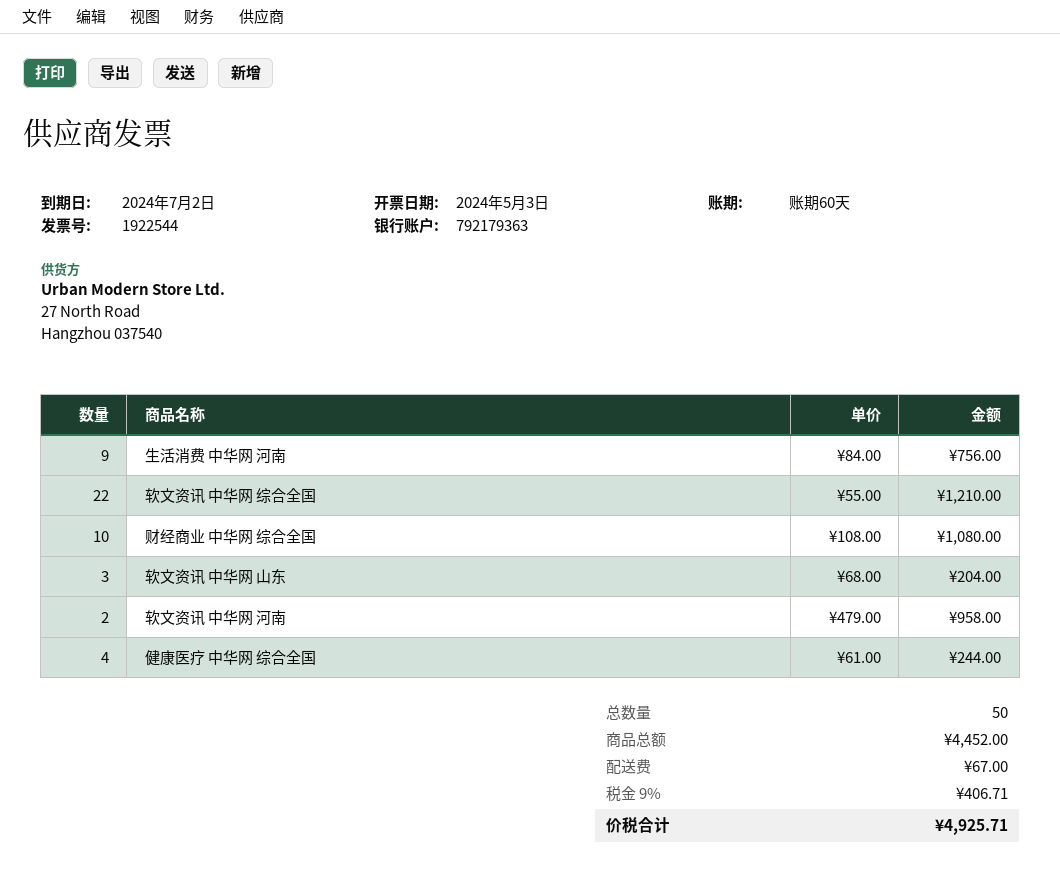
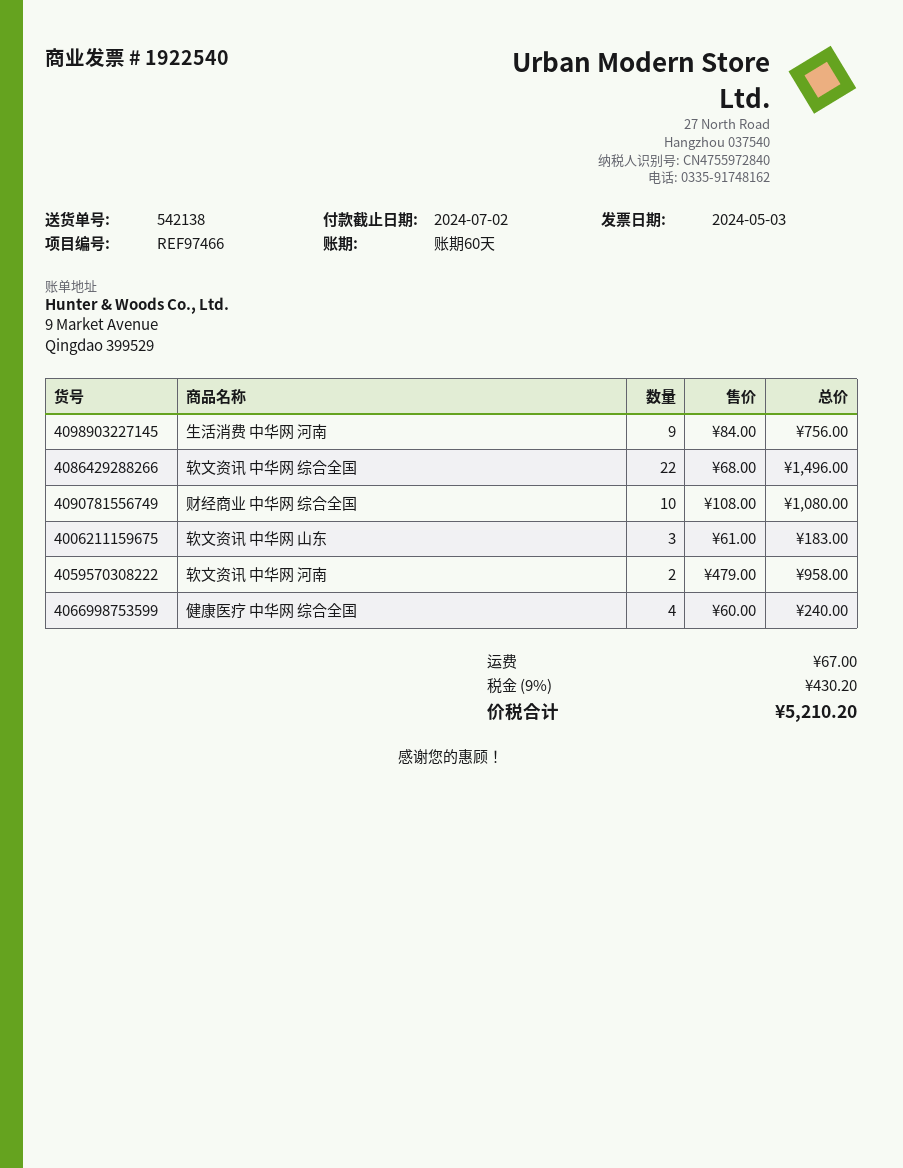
invoice number: 1922544 -> 1922540
软文资讯 中华网 综合全国: 22 x 55.00 = 1210.00 -> 22 x 68.00 = 1496.00
软文资讯 中华网 山东: 3 x 68.00 = 204.00 -> 3 x 61.00 = 183.00
健康医疗 中华网 综合全国: 4 x 61.00 = 244.00 -> 4 x 60.00 = 240.00
tax: 9% = 406.71 -> 9% = 430.20
total: 4925.71 -> 5210.20

